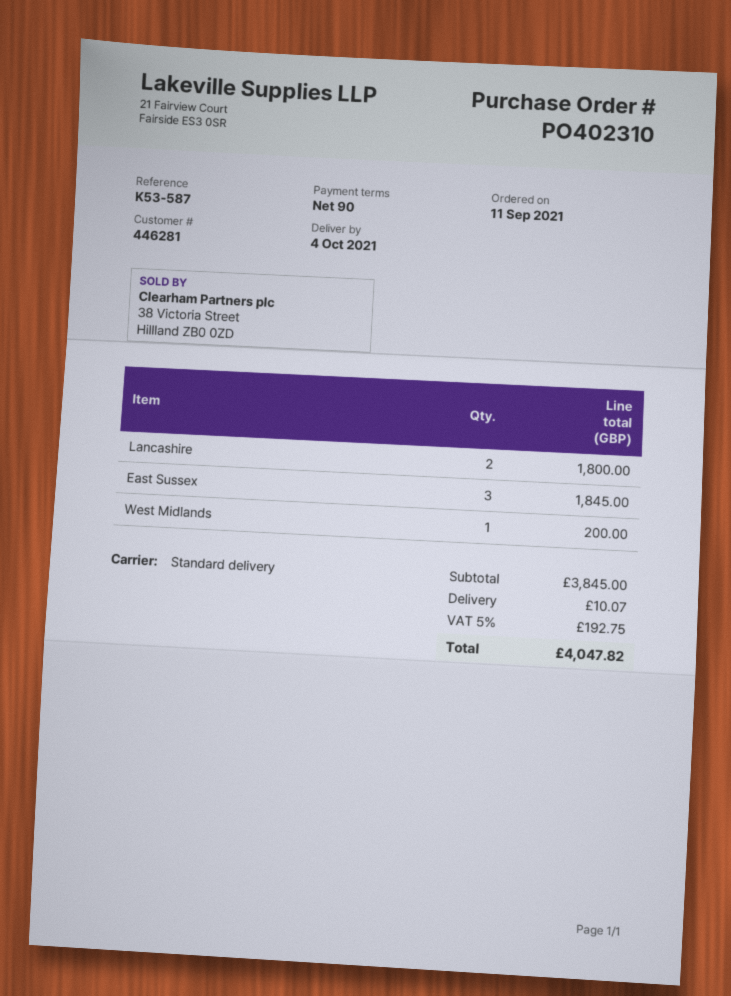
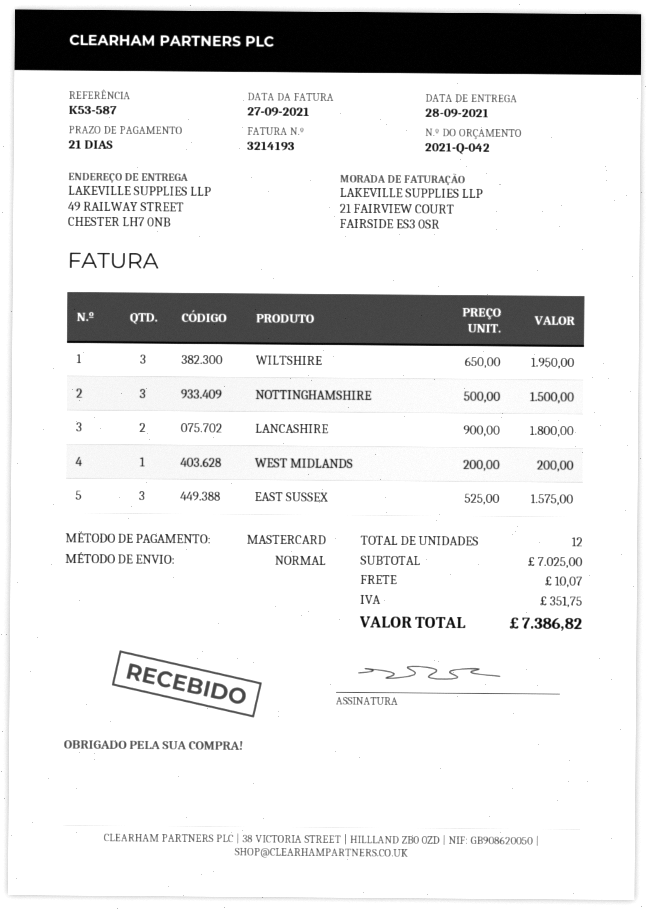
delivery date: 2021-10-04 -> 2021-09-28
payment terms: 90 days -> 21 days
East Sussex: 3 for 1845.00 -> 3 for 1575.00
WILTSHIRE: none -> 3 for 1950.00
NOTTINGHAMSHIRE: none -> 3 for 1500.00
subtotal: 3845.00 -> 7025.00
tax: 192.75 -> 351.75
total: 4047.82 -> 7386.82

